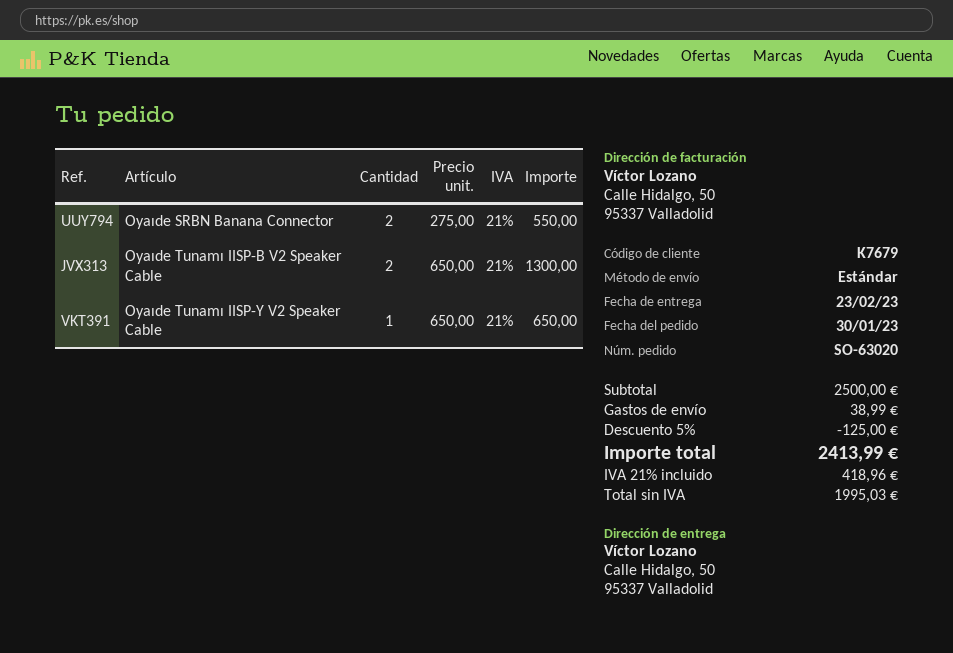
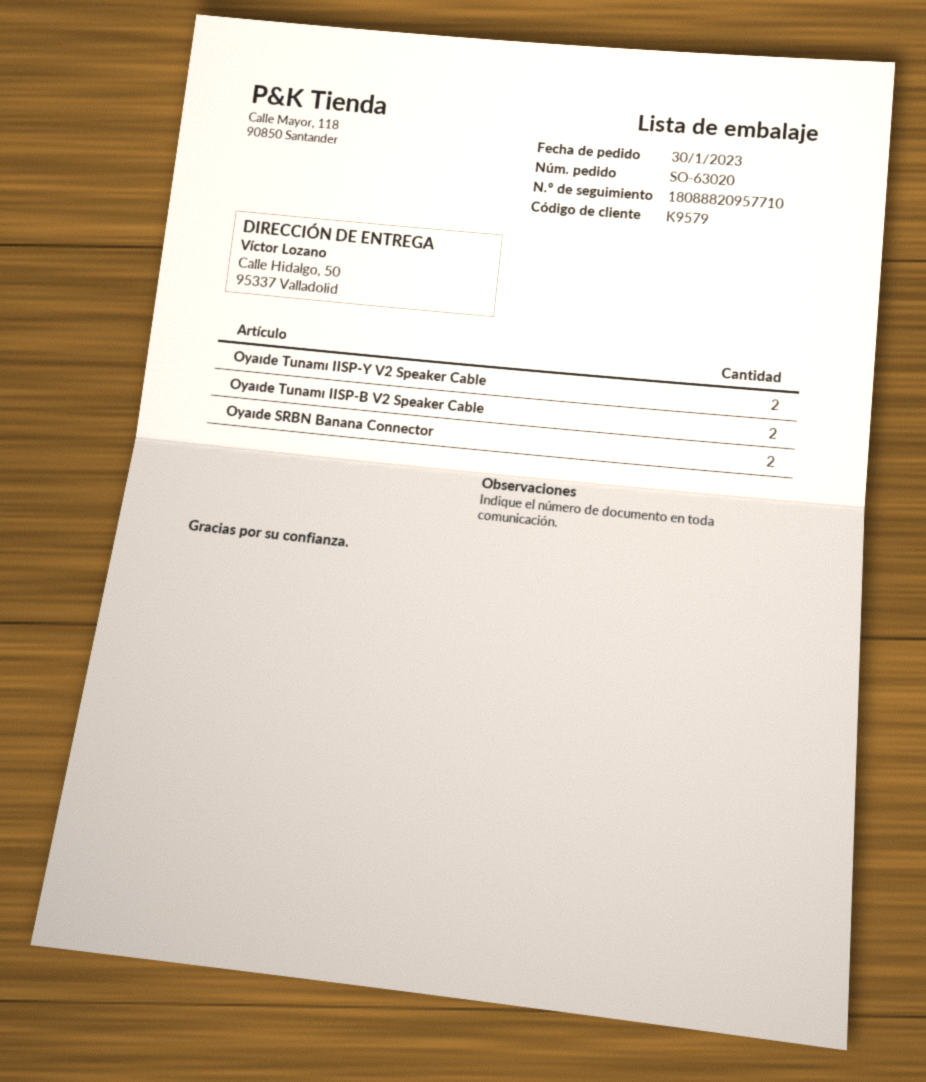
customer number: K7679 -> K9579
Oyaıde Tunamı IISP-Y V2 Speaker Cable: 1 -> 2

